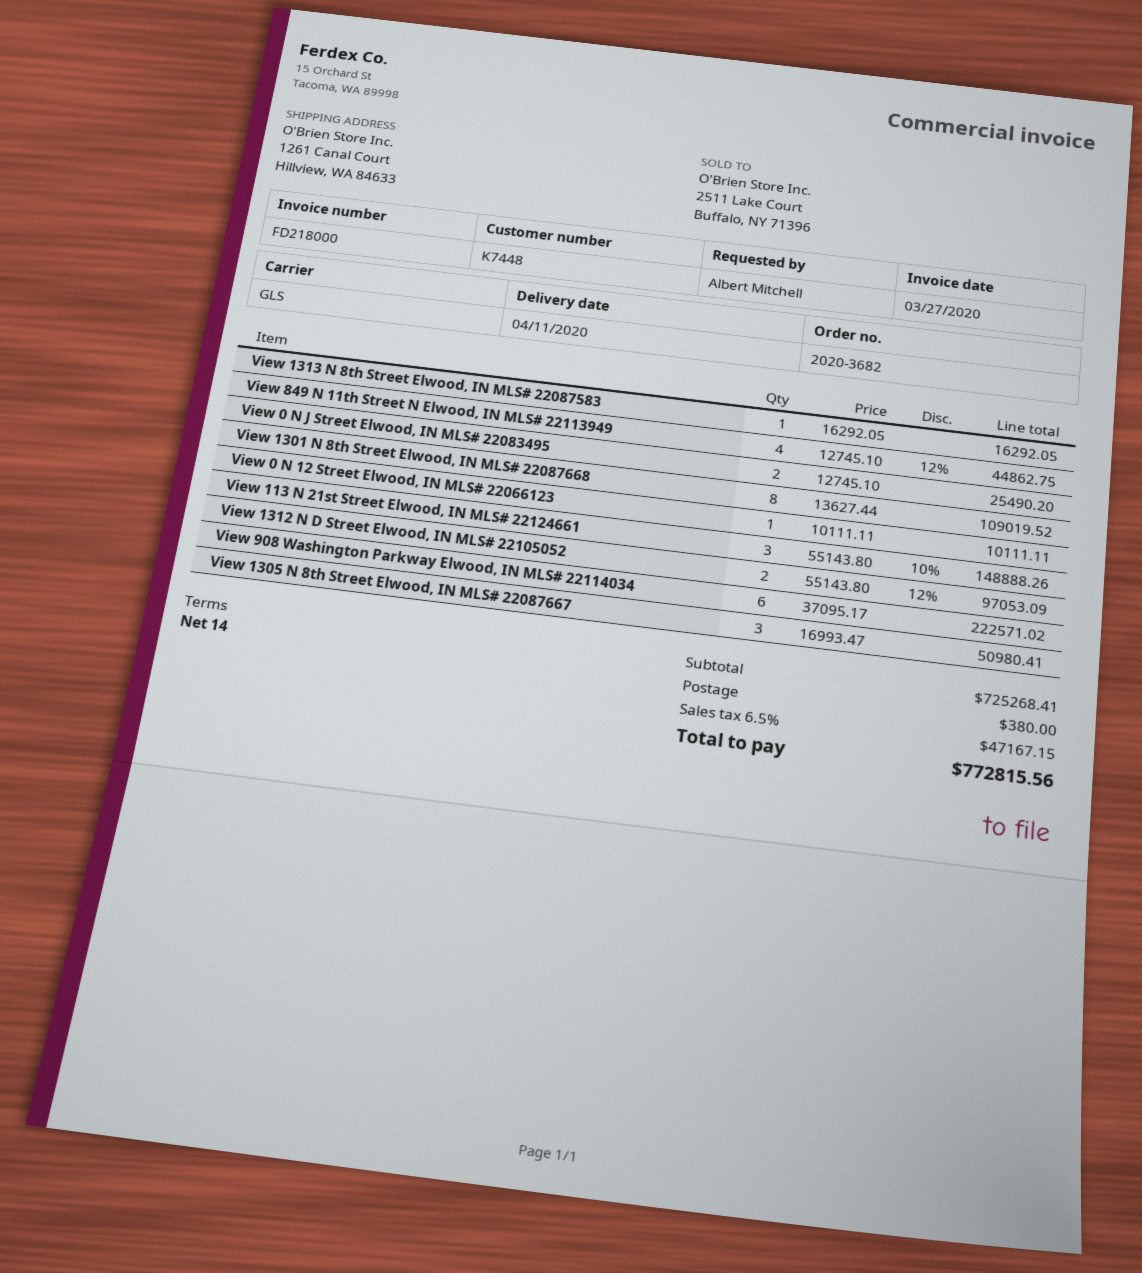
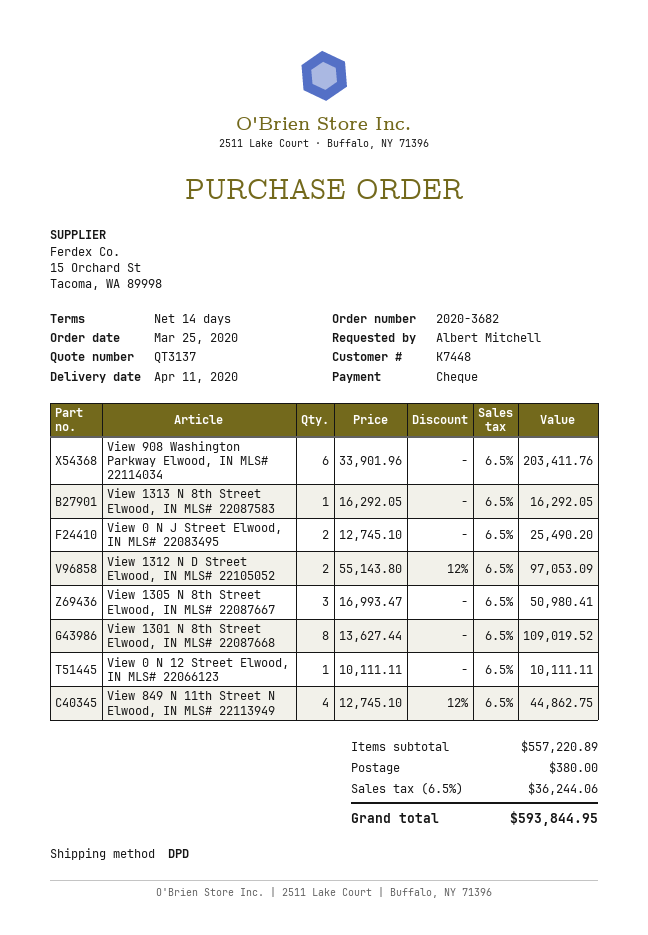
shipping method: GLS -> DPD
View 113 N 21st Street Elwood, IN MLS# 22124661: 3 x 55143.80 - 10% = 148888.26 -> none
View 908 Washington Parkway Elwood, IN MLS# 22114034: 6 x 37095.17 = 222571.02 -> 6 x 33901.96 = 203411.76
subtotal: 725268.41 -> 557220.89
tax: 6.5% = 47167.15 -> 6.5% = 36244.06
total: 772815.56 -> 593844.95

